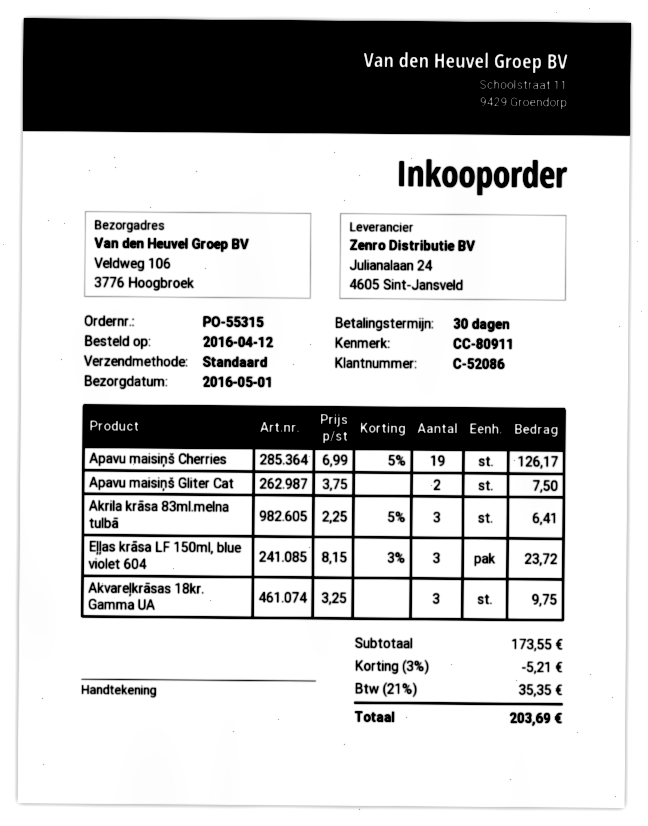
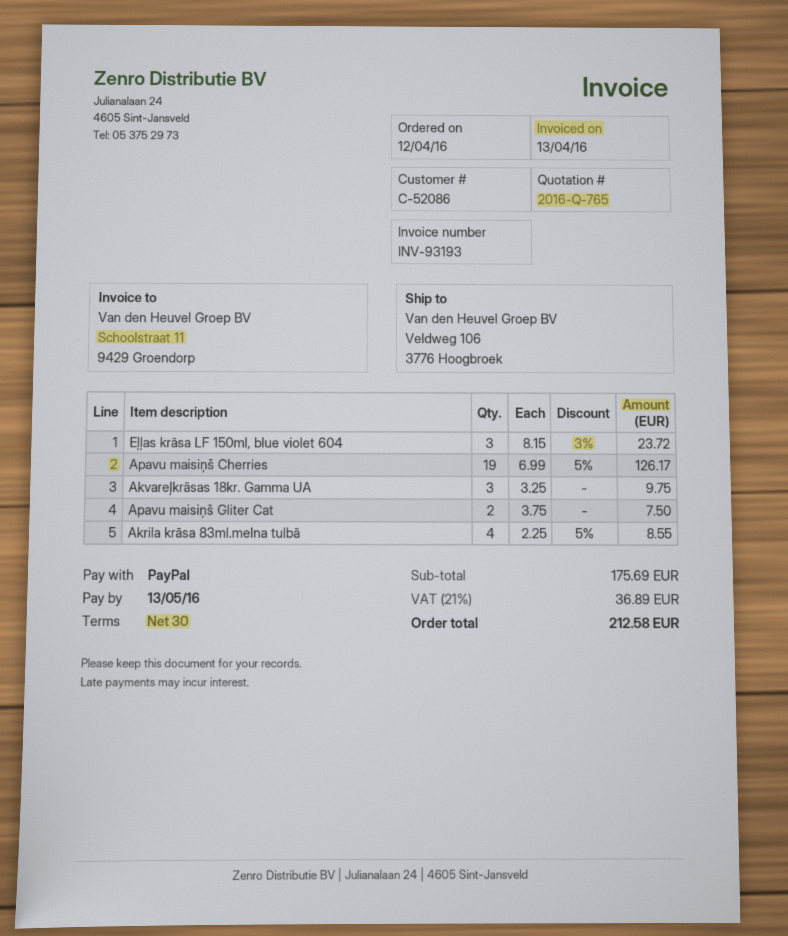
Akrila krāsa 83ml.melna tulbā: 3 x 2.25 - 5% = 6.41 -> 4 x 2.25 - 5% = 8.55
subtotal: 173.55 -> 175.69
discount: 3% = 5.21 -> none
tax: 21% = 35.35 -> 21% = 36.89
total: 203.69 -> 212.58

